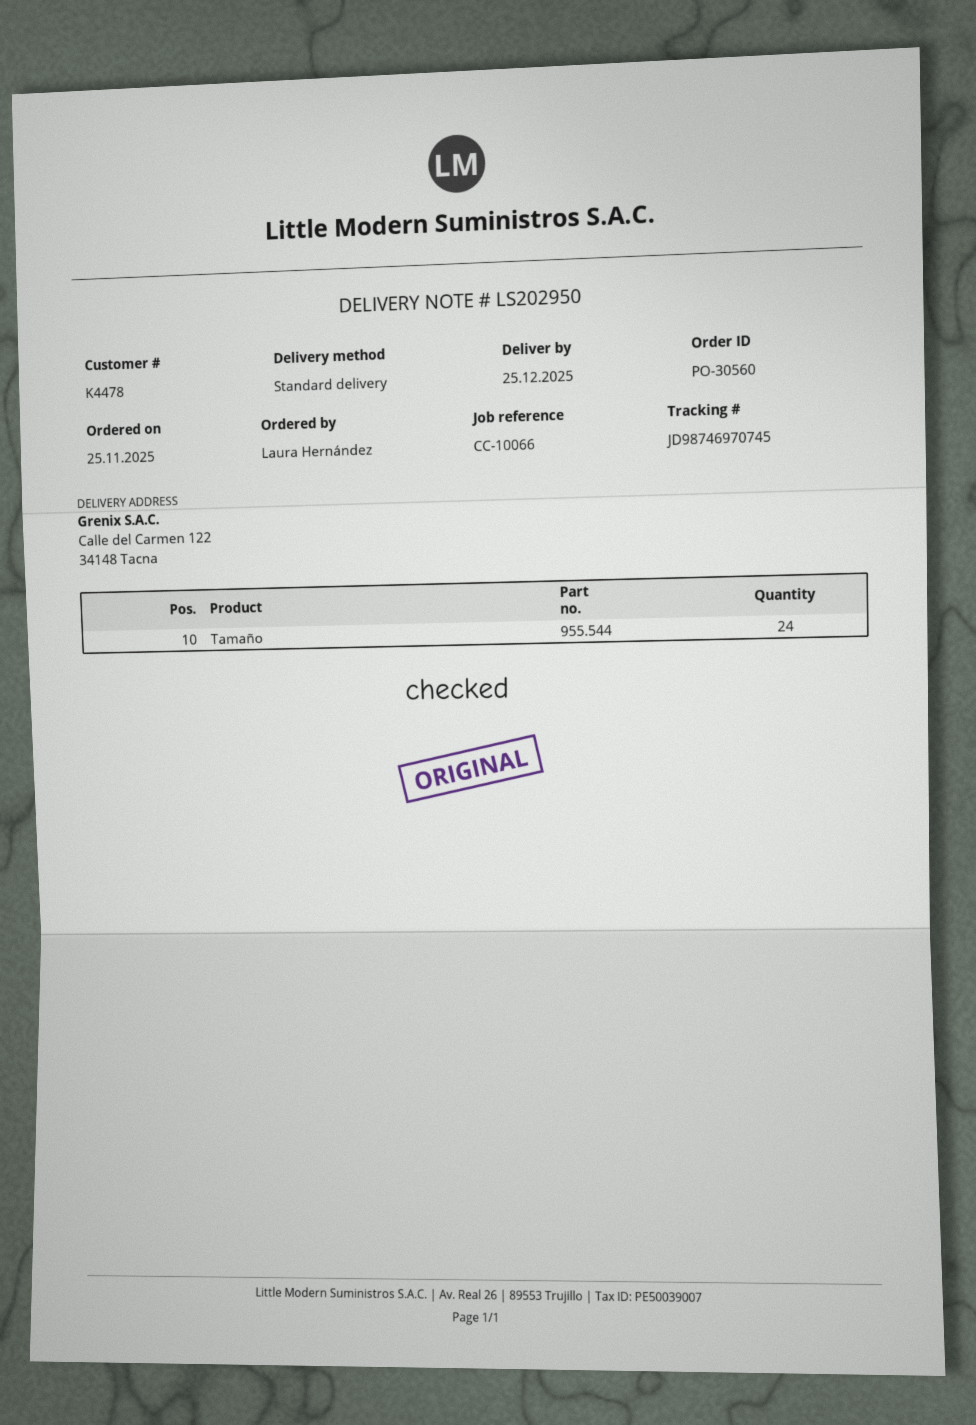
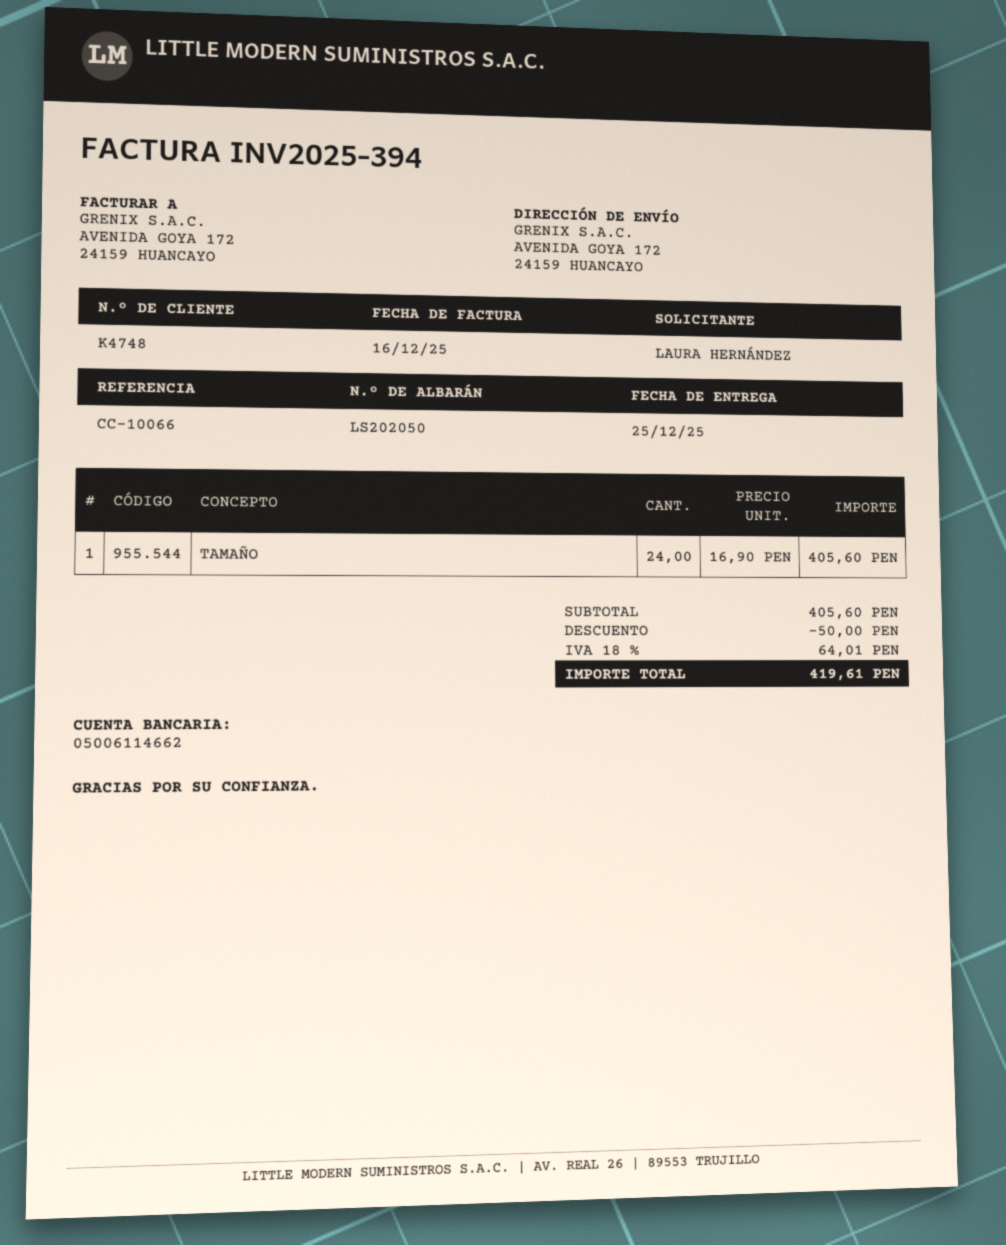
delivery note number: LS202950 -> LS202050
customer number: K4478 -> K4748
ship to: Calle del Carmen 122, 34148 Tacna -> AVENIDA GOYA 172, 24159 HUANCAYO

